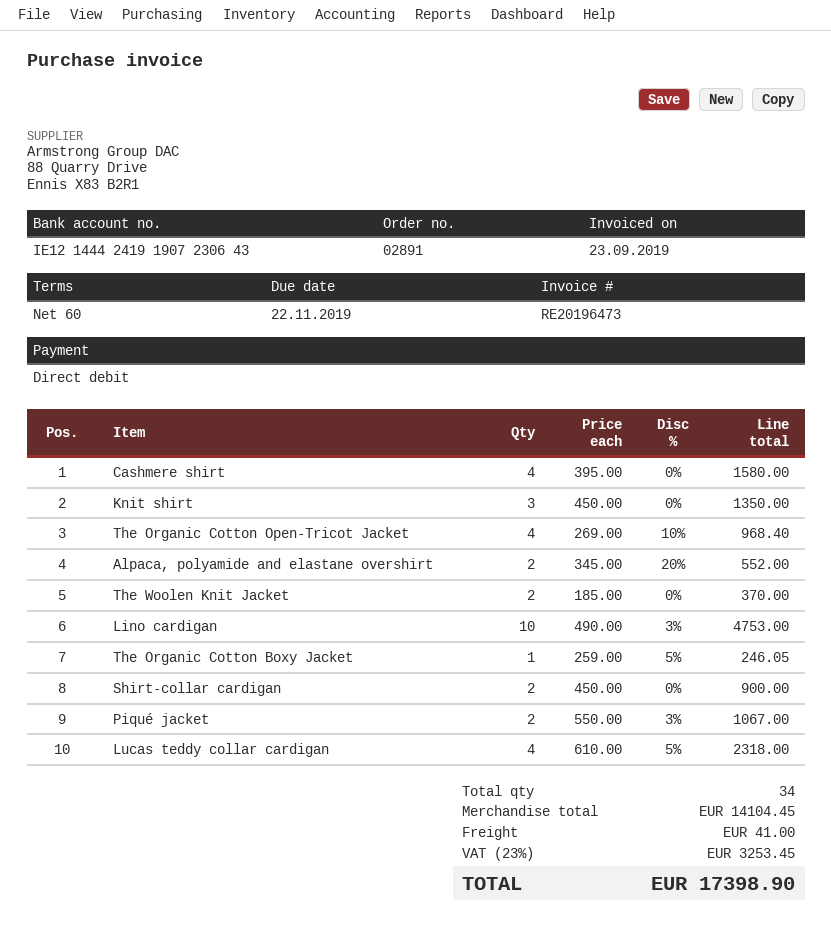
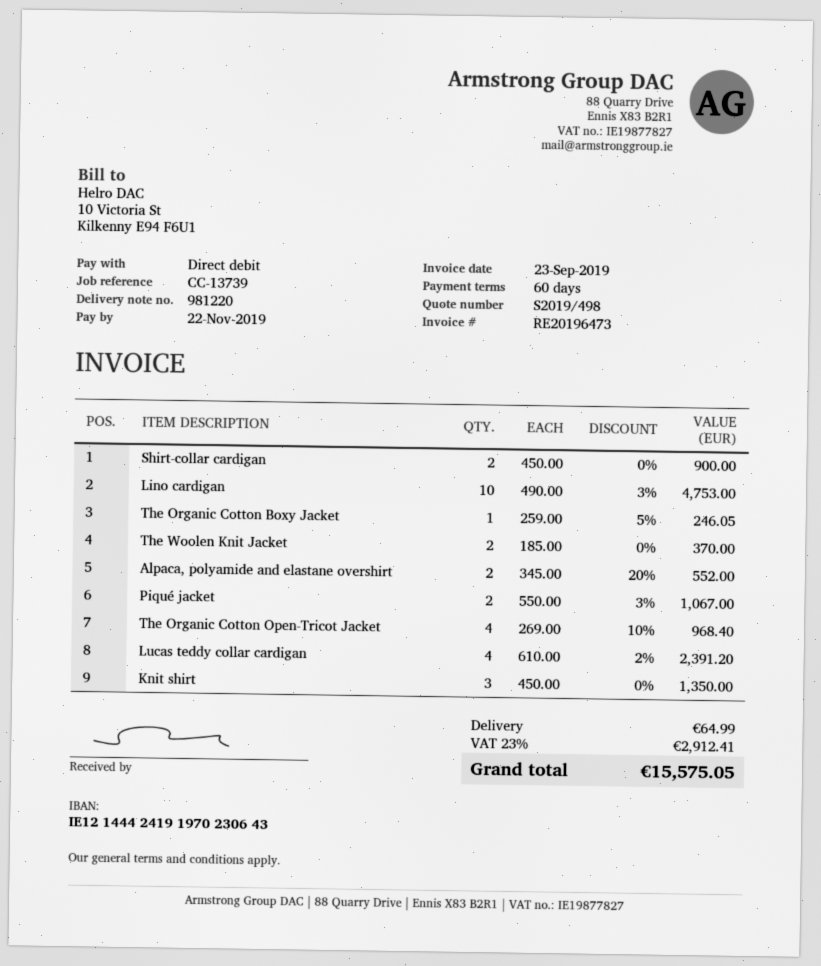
bank account: IE12144424191907230643 -> IE12144424191970230643
Cashmere shirt: 4 x 395.00 = 1580.00 -> none
Lucas teddy collar cardigan: 4 x 610.00 - 5% = 2318.00 -> 4 x 610.00 - 2% = 2391.20
shipping: 41.00 -> 64.99
tax: 23% = 3253.45 -> 23% = 2912.41
total: 17398.90 -> 15575.05

